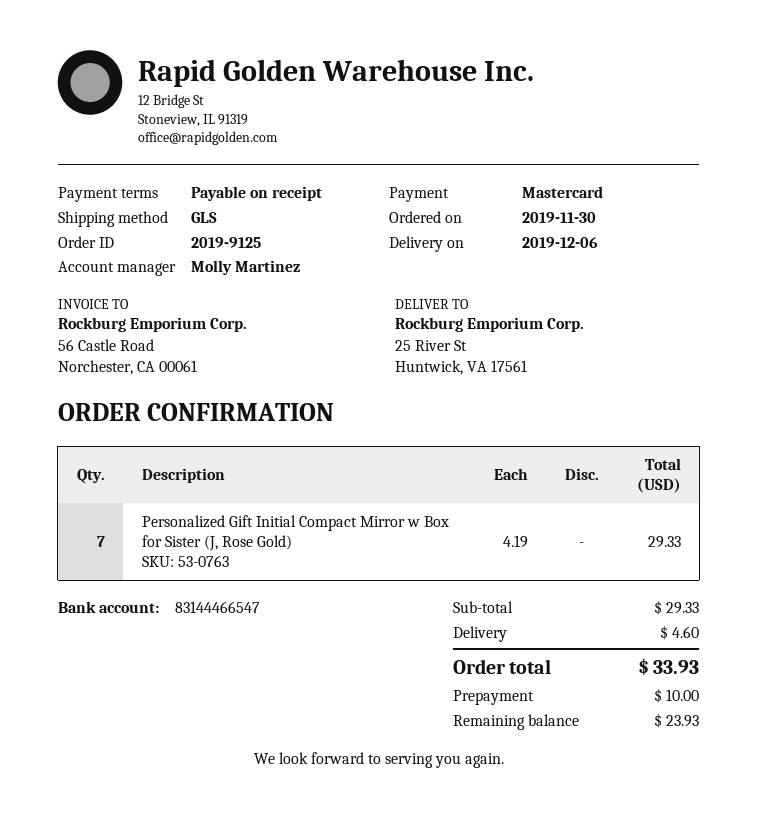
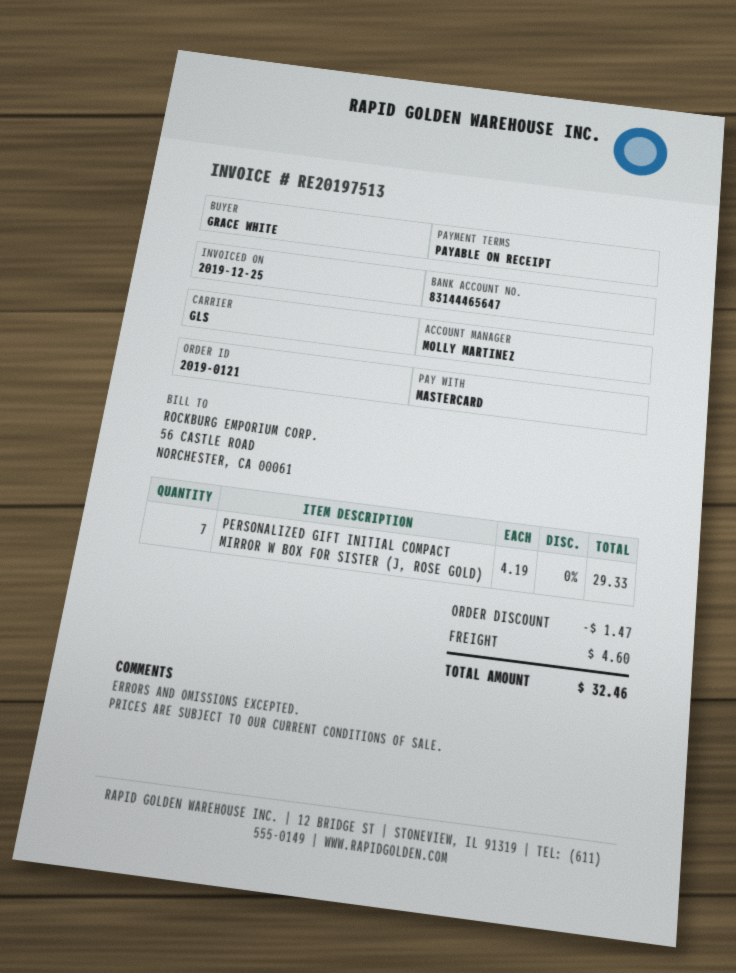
order number: 2019-9125 -> 2019-0121
bank account: 83144466547 -> 83144465647
discount: none -> 1.47
total: 33.93 -> 32.46

